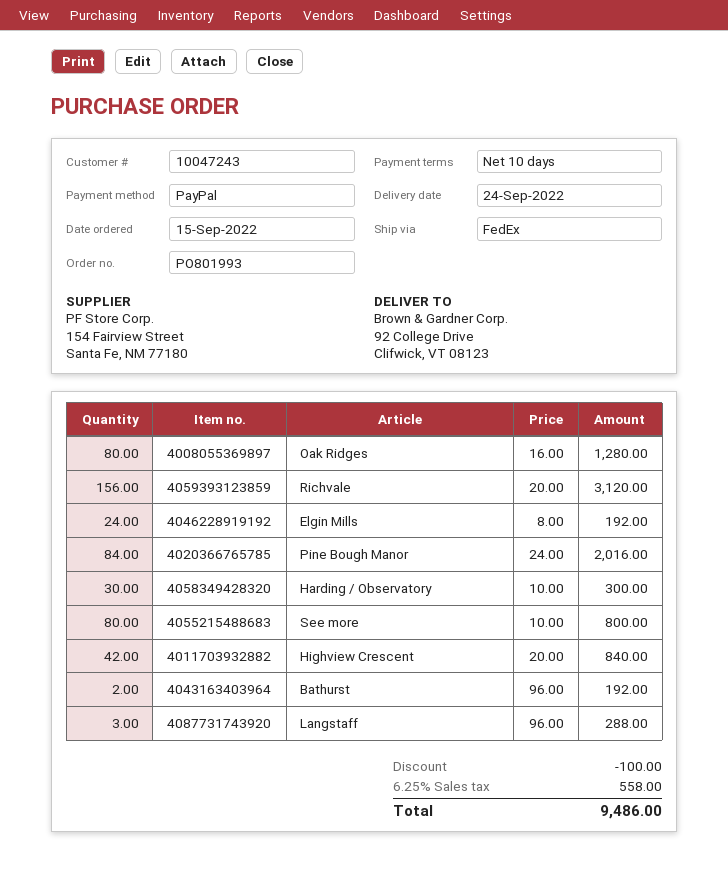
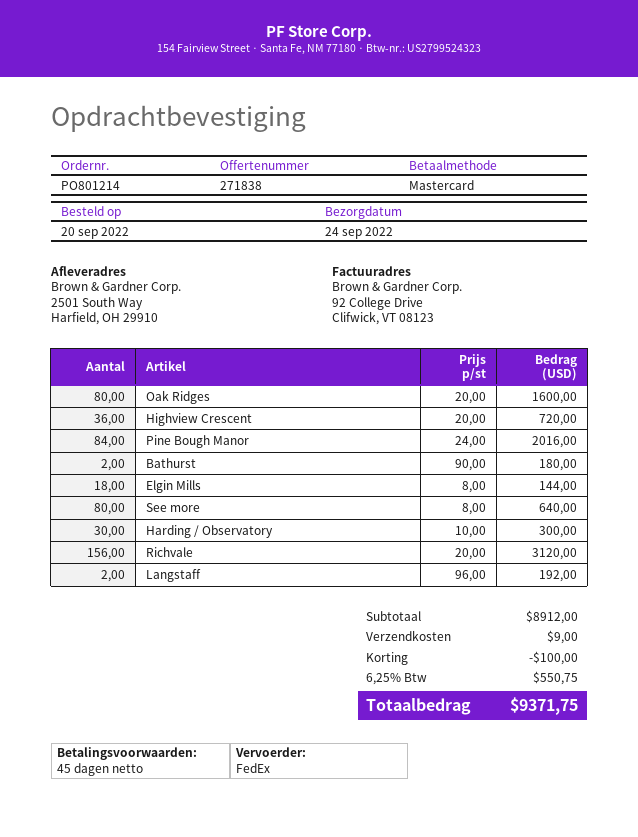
order number: PO801993 -> PO801214
order date: 2022-09-15 -> 2022-09-20
payment terms: 10 days -> 45 days
payment method: PayPal -> Mastercard
ship to: 92 College Drive, Clifwick, VT 08123 -> 2501 South Way, Harfield, OH 29910
Oak Ridges: 80 x 16.00 = 1280.00 -> 80 x 20.00 = 1600.00
Elgin Mills: 24 x 8.00 = 192.00 -> 18 x 8.00 = 144.00
See more: 80 x 10.00 = 800.00 -> 80 x 8.00 = 640.00
Highview Crescent: 42 x 20.00 = 840.00 -> 36 x 20.00 = 720.00
Bathurst: 2 x 96.00 = 192.00 -> 2 x 90.00 = 180.00
Langstaff: 3 x 96.00 = 288.00 -> 2 x 96.00 = 192.00
shipping: none -> 9.00
tax: 6.25% = 558.00 -> 6.25% = 550.75
total: 9486.00 -> 9371.75

